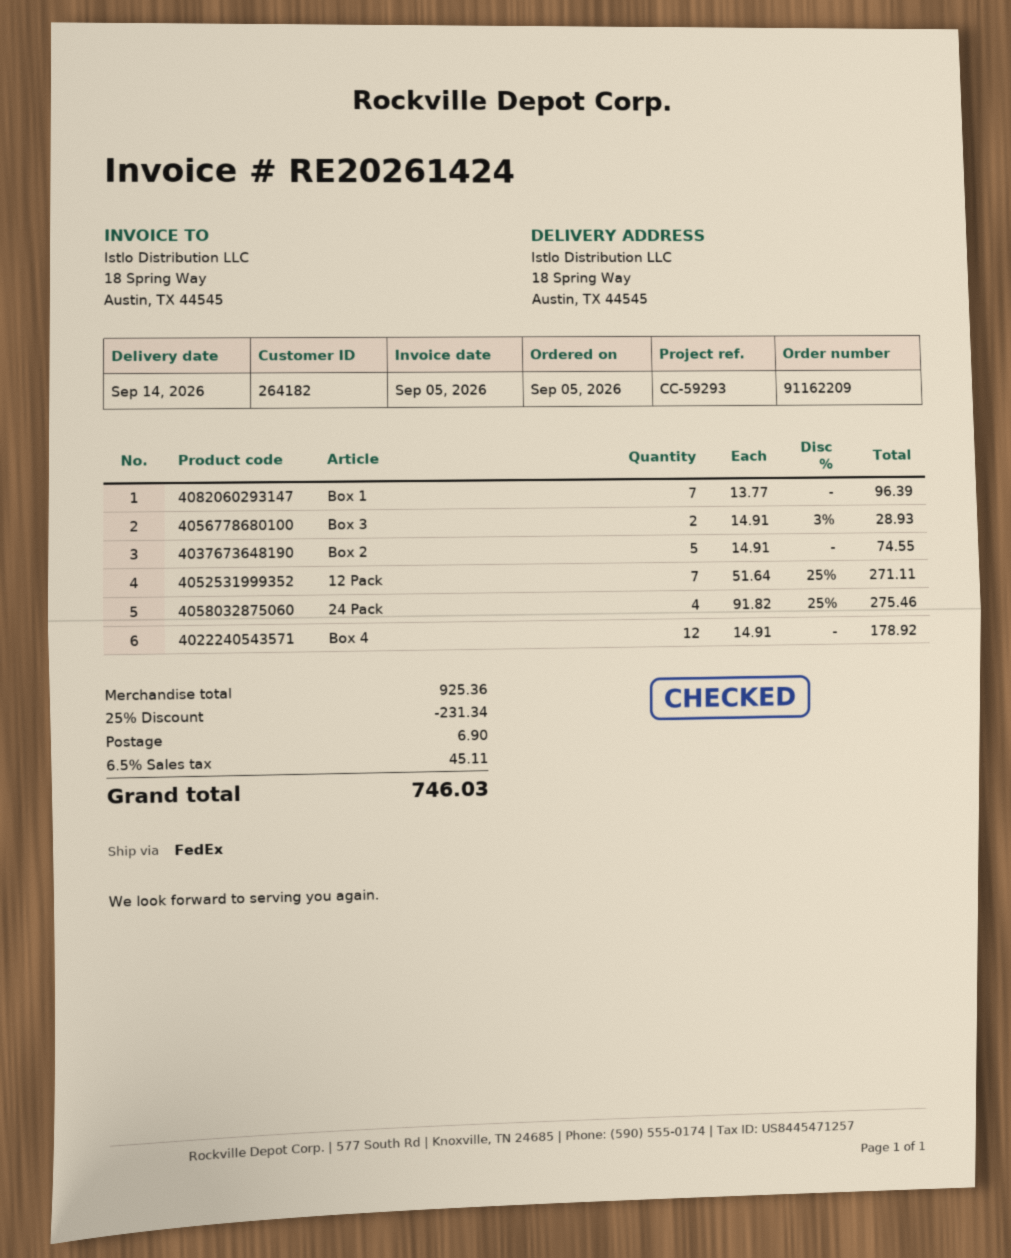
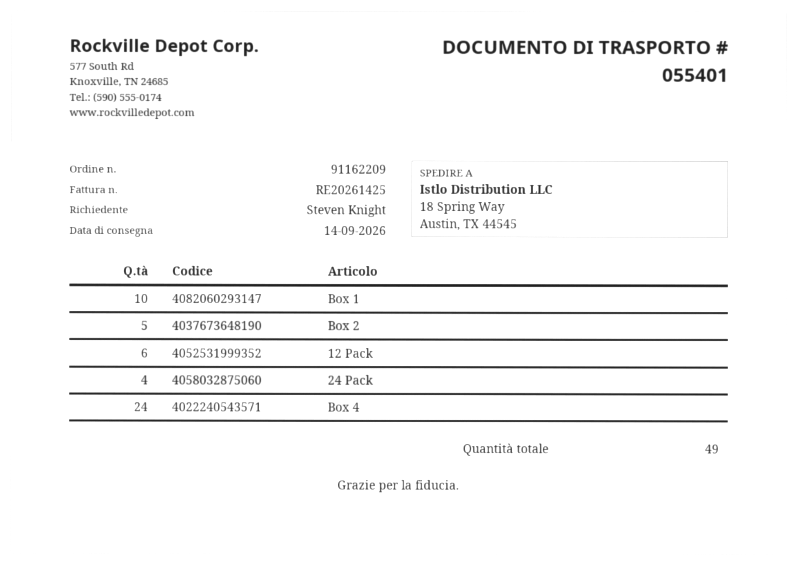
invoice number: RE20261424 -> RE20261425
Box 1: 7 -> 10
Box 3: 2 -> none
12 Pack: 7 -> 6
Box 4: 12 -> 24

